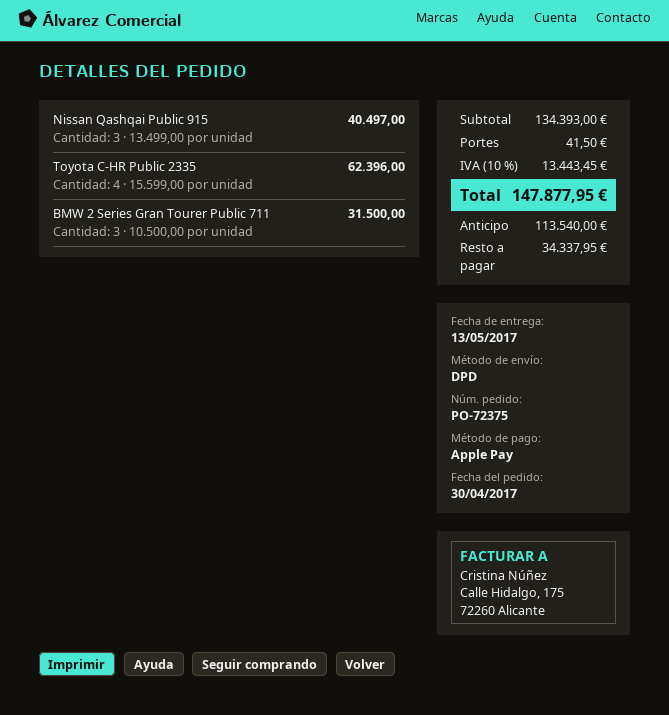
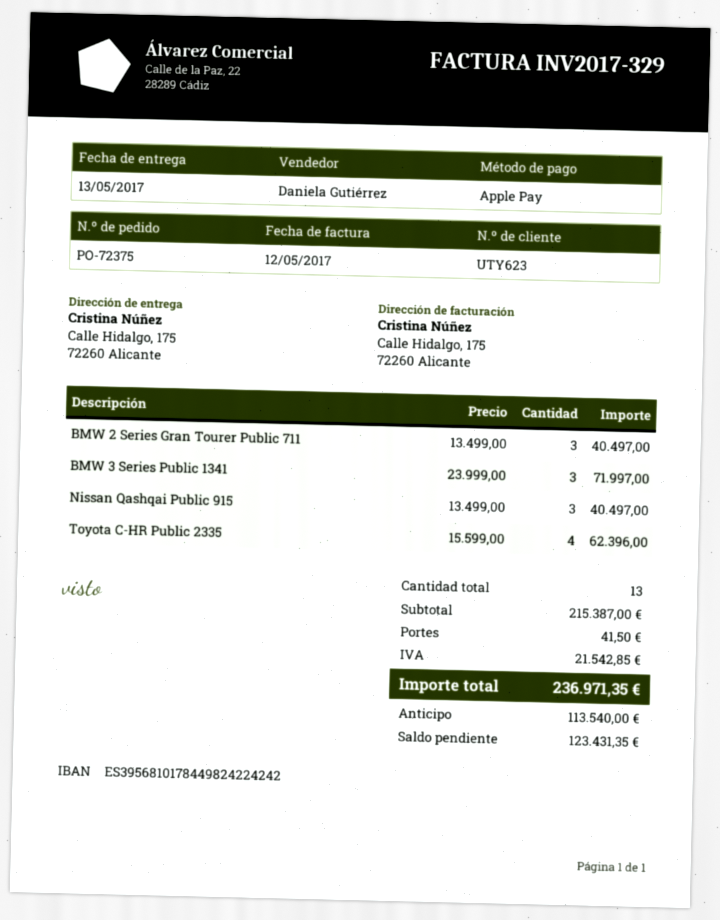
BMW 2 Series Gran Tourer Public 711: 3 x 10500.00 = 31500.00 -> 3 x 13499.00 = 40497.00
BMW 3 Series Public 1341: none -> 3 x 23999.00 = 71997.00
subtotal: 134393.00 -> 215387.00
tax: 13443.45 -> 21542.85
total: 147877.95 -> 236971.35
balance: 34337.95 -> 123431.35

